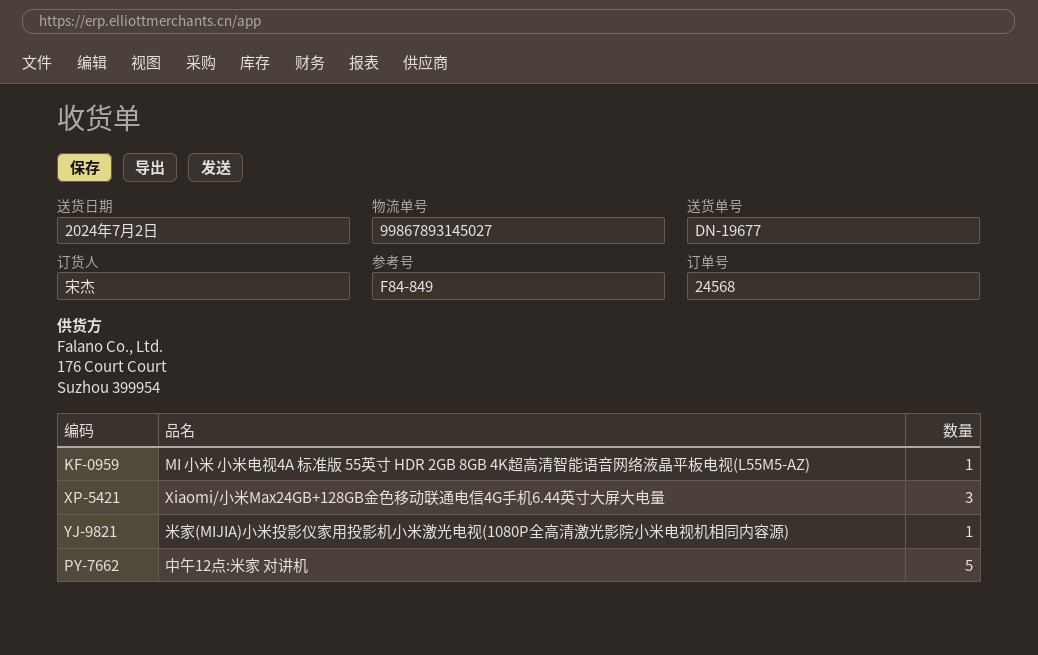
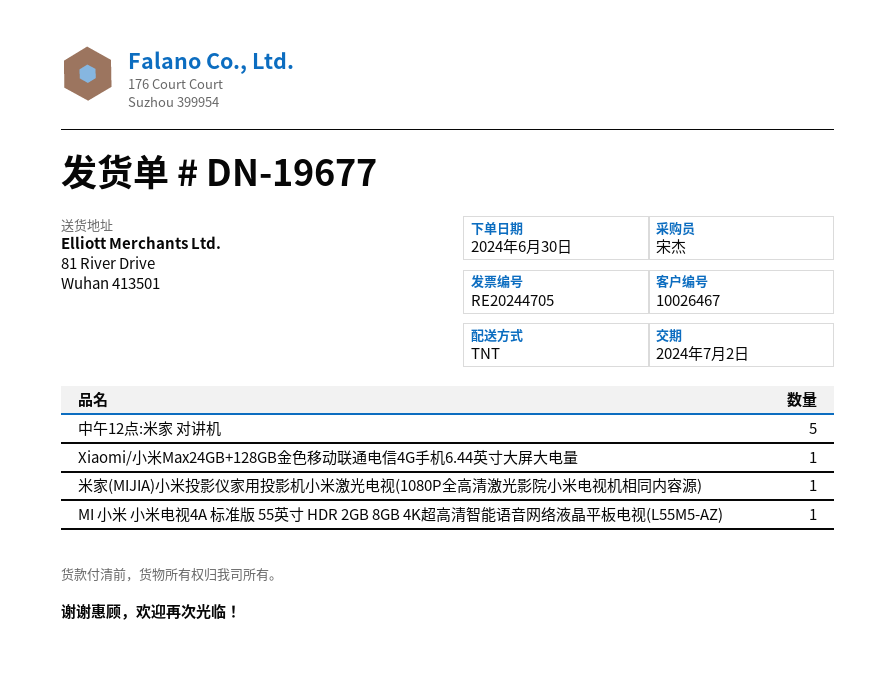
Xiaomi/小米Max24GB+128GB金色移动联通电信4G手机6.44英寸大屏大电量: 3 -> 1

